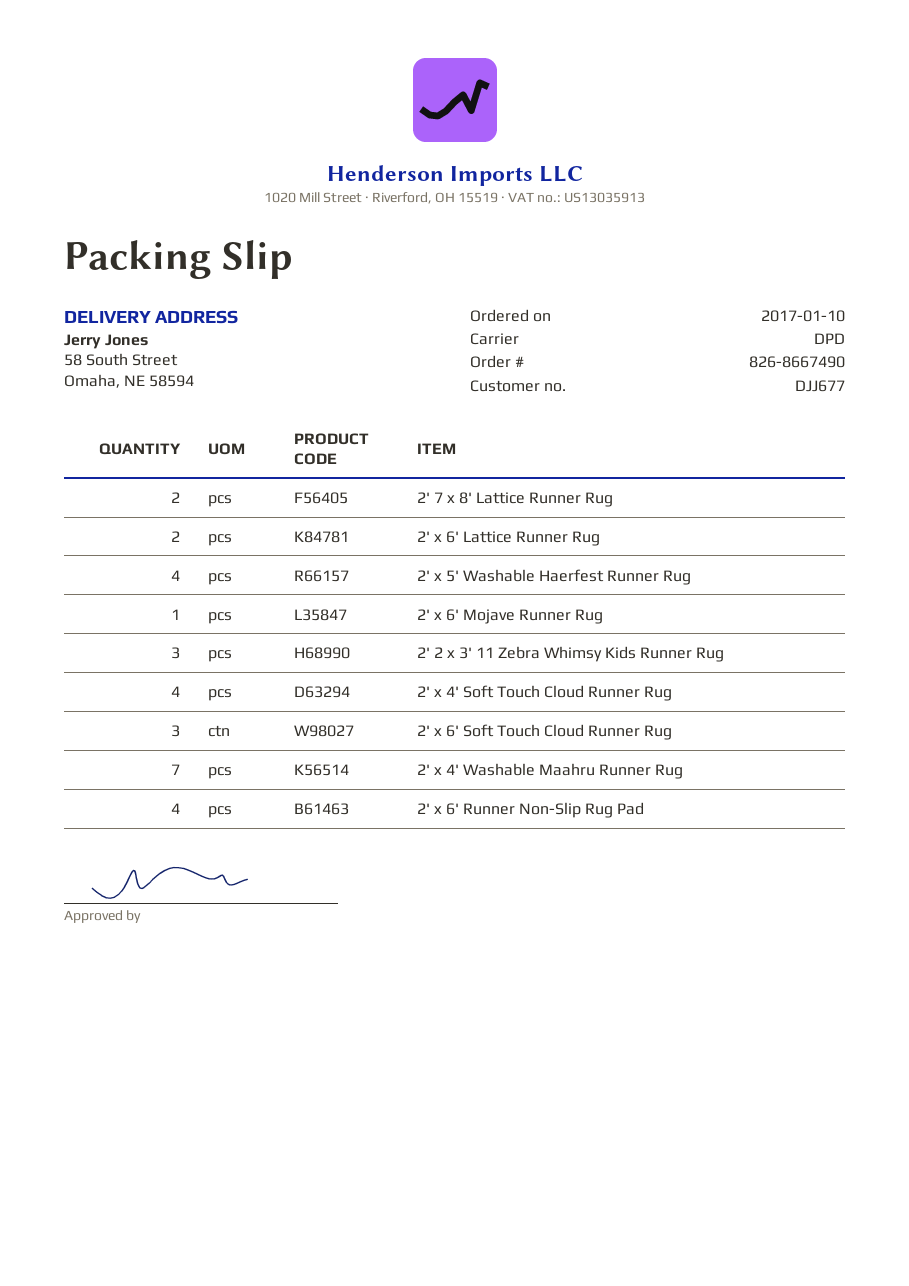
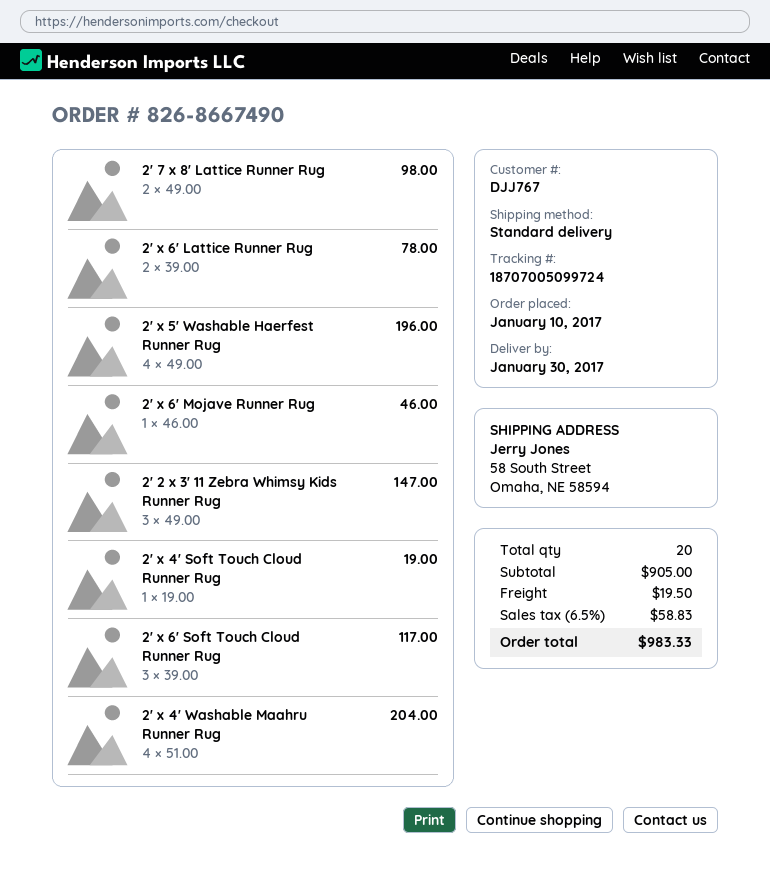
customer number: DJJ677 -> DJJ767
shipping method: DPD -> standard
2' x 4' Soft Touch Cloud Runner Rug: 4 -> 1
2' x 4' Washable Maahru Runner Rug: 7 -> 4
2' x 6' Runner Non-Slip Rug Pad: 4 -> none

